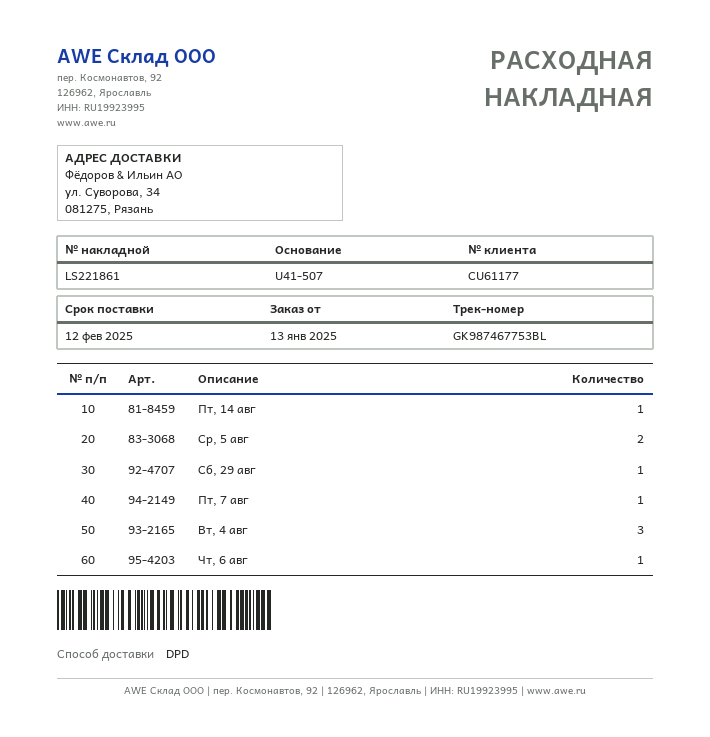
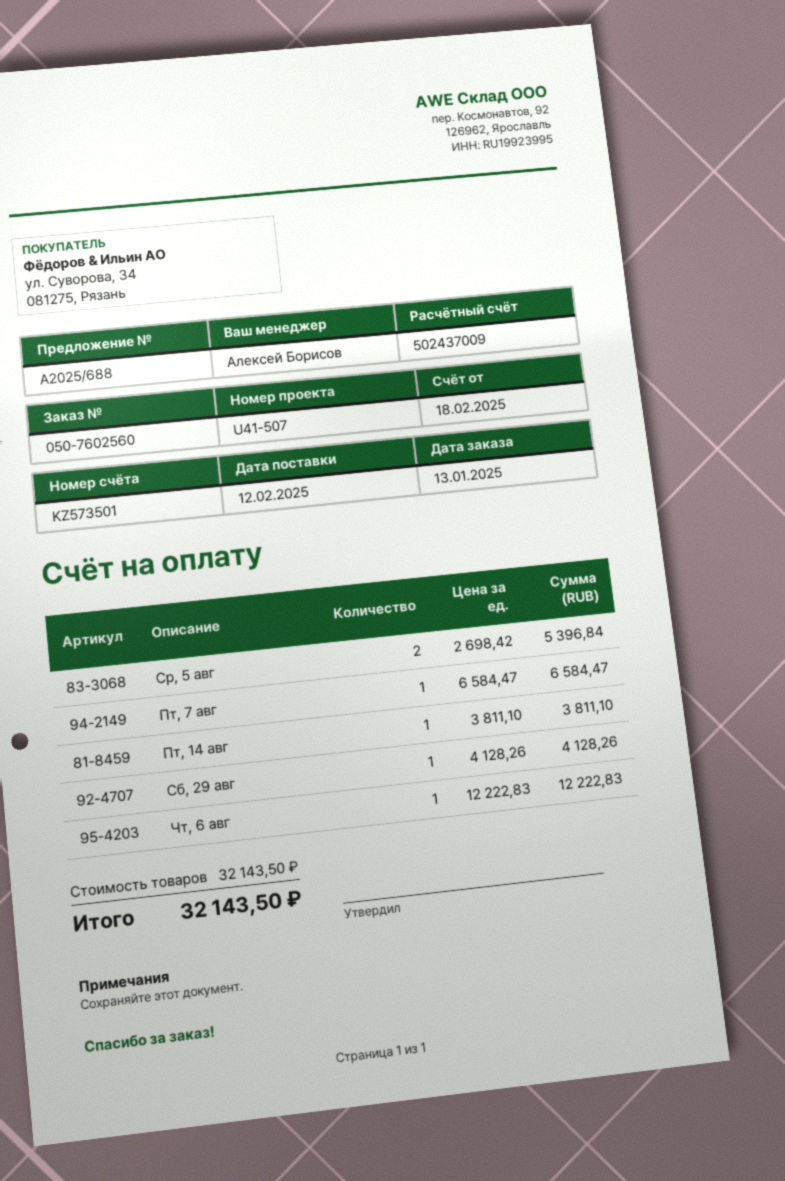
Вт, 4 авг: 3 -> none

